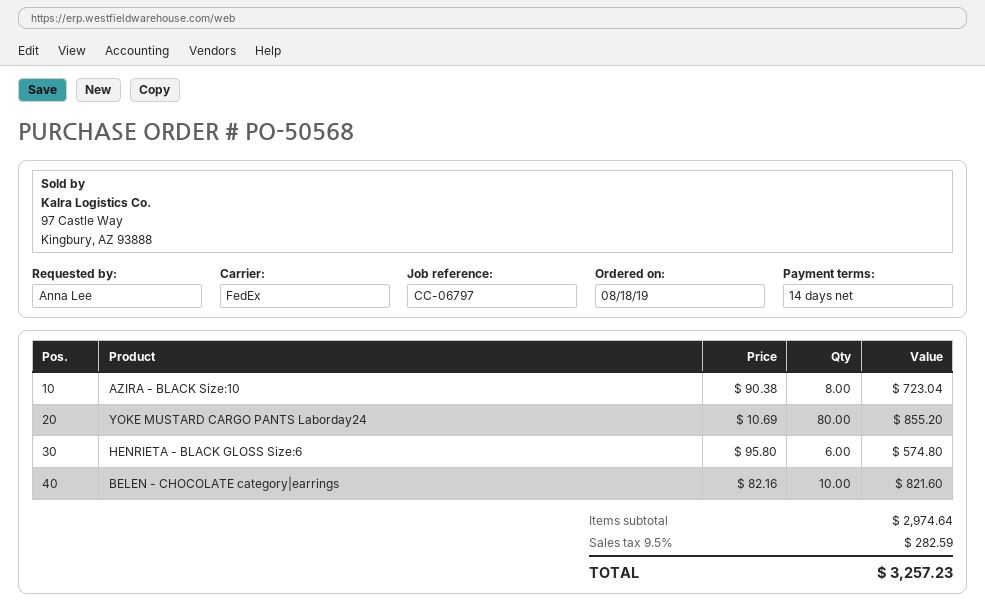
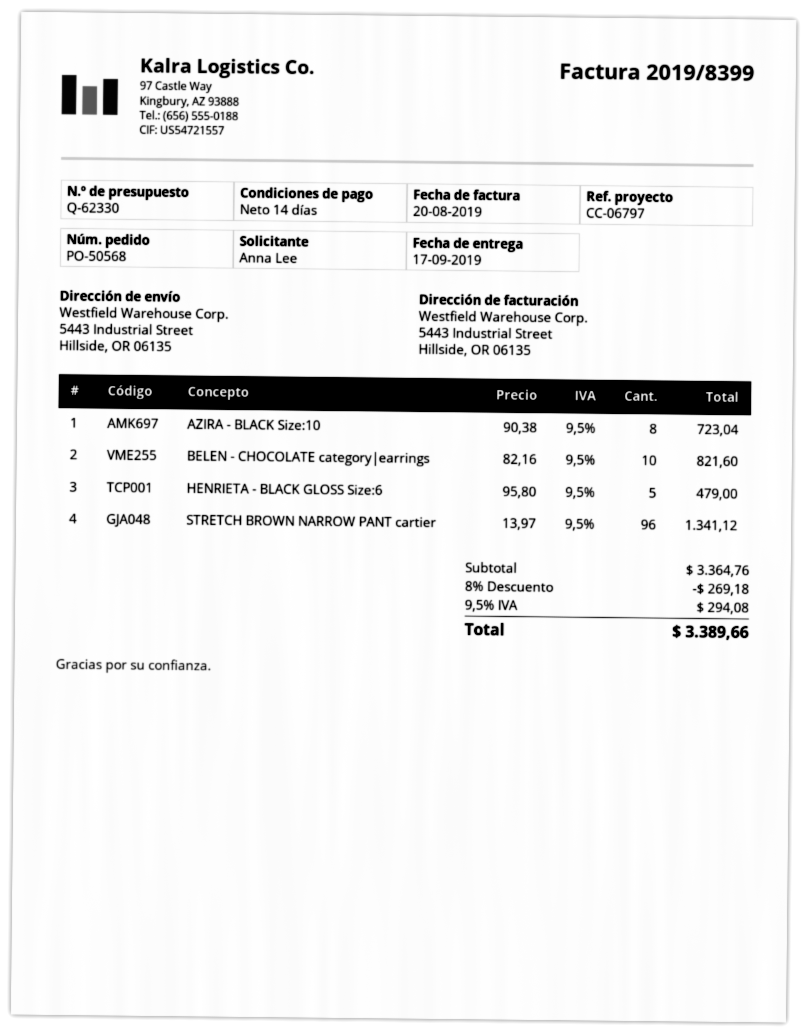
YOKE MUSTARD CARGO PANTS Laborday24: 80 x 10.69 = 855.20 -> none
HENRIETA - BLACK GLOSS Size:6: 6 x 95.80 = 574.80 -> 5 x 95.80 = 479.00
STRETCH BROWN NARROW PANT cartier: none -> 96 x 13.97 = 1341.12
subtotal: 2974.64 -> 3364.76
discount: none -> 8% = 269.18
tax: 9.5% = 282.59 -> 9.5% = 294.08
total: 3257.23 -> 3389.66

